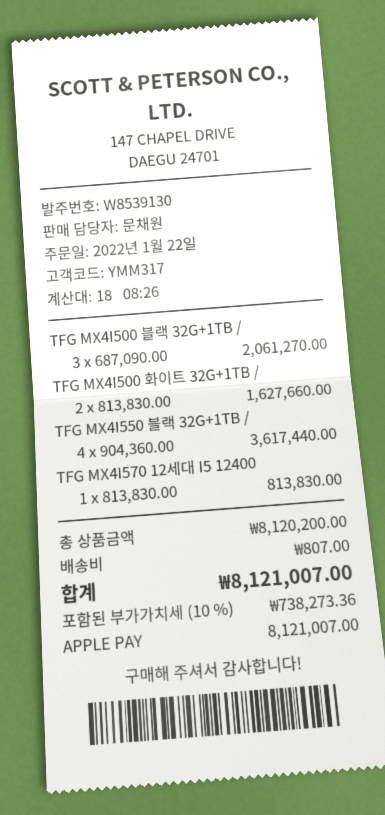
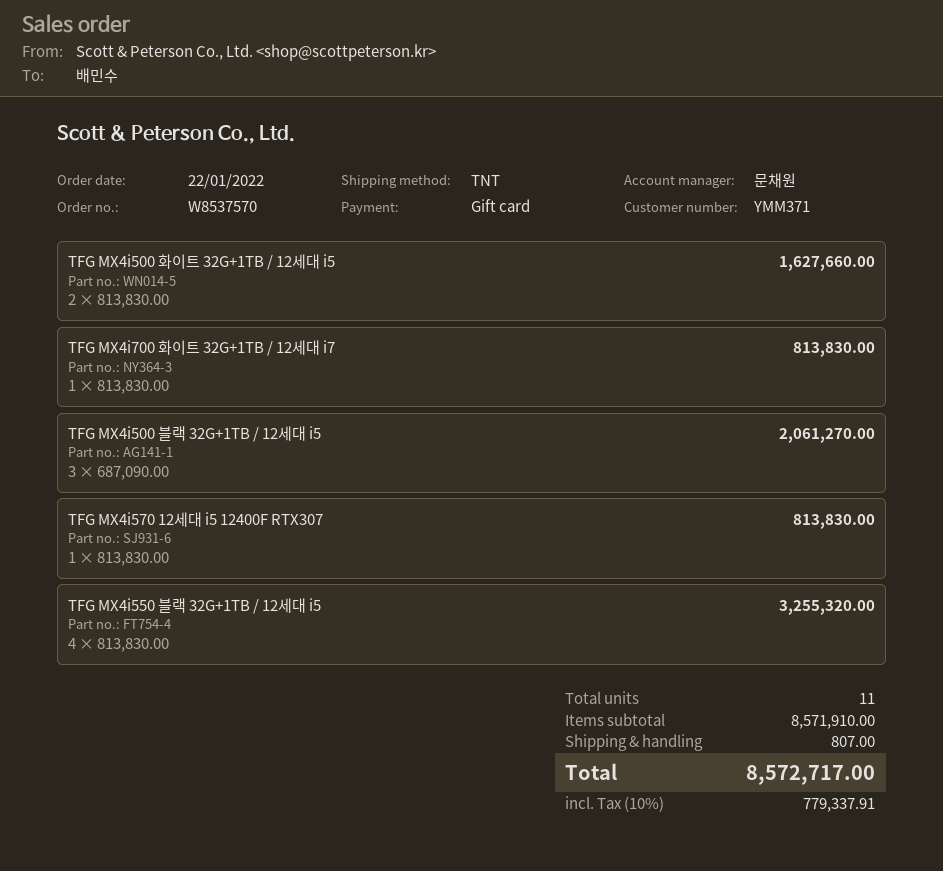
order number: W8539130 -> W8537570
customer number: YMM317 -> YMM371
payment method: Apple Pay -> gift card
TFG MX4I550 블랙 32G+1TB /: 4 x 904360.00 = 3617440.00 -> 4 x 813830.00 = 3255320.00
TFG MX4i700 화이트 32G+1TB / 12세대 i7: none -> 1 x 813830.00 = 813830.00
subtotal: 8120200.00 -> 8571910.00
tax: 10% = 738273.36 -> 10% = 779337.91
total: 8121007.00 -> 8572717.00

